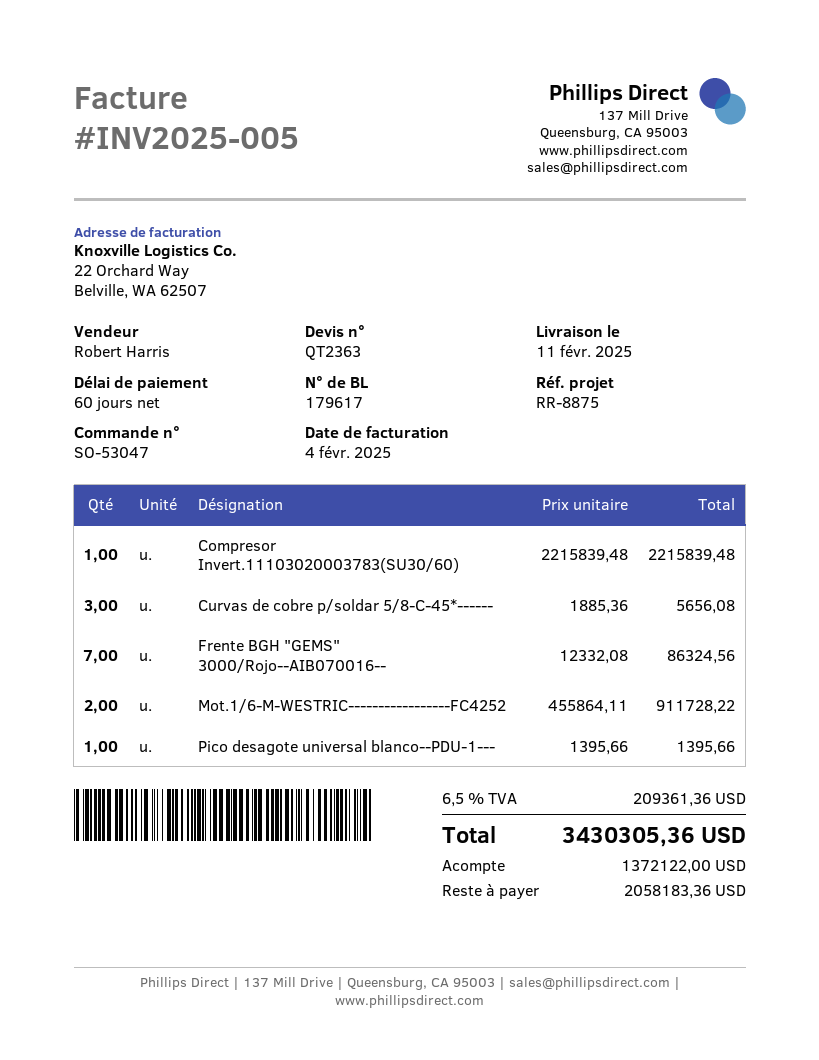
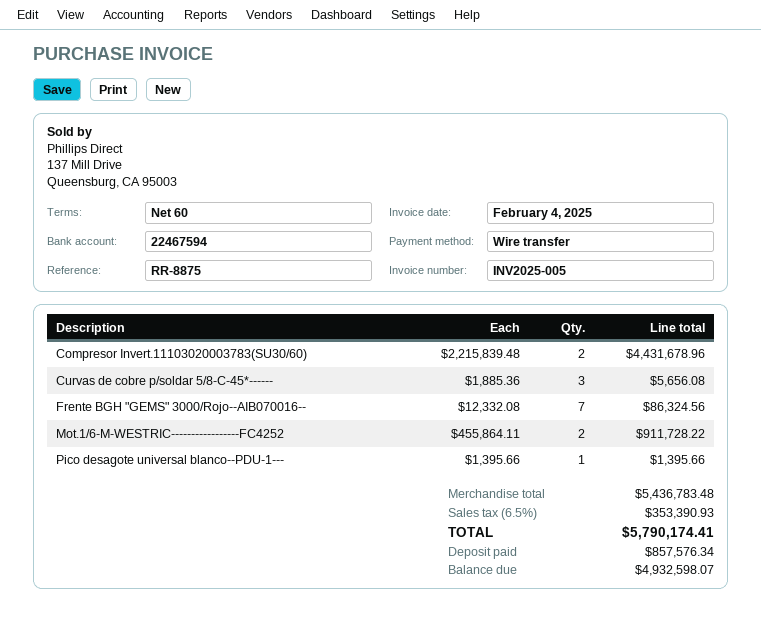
Compresor Invert.11103020003783(SU30/60): 1 x 2215839.48 = 2215839.48 -> 2 x 2215839.48 = 4431678.96
tax: 6.5% = 209361.36 -> 6.5% = 353390.93
total: 3430305.36 -> 5790174.41
deposit: 1372122.00 -> 857576.34
balance: 2058183.36 -> 4932598.07

